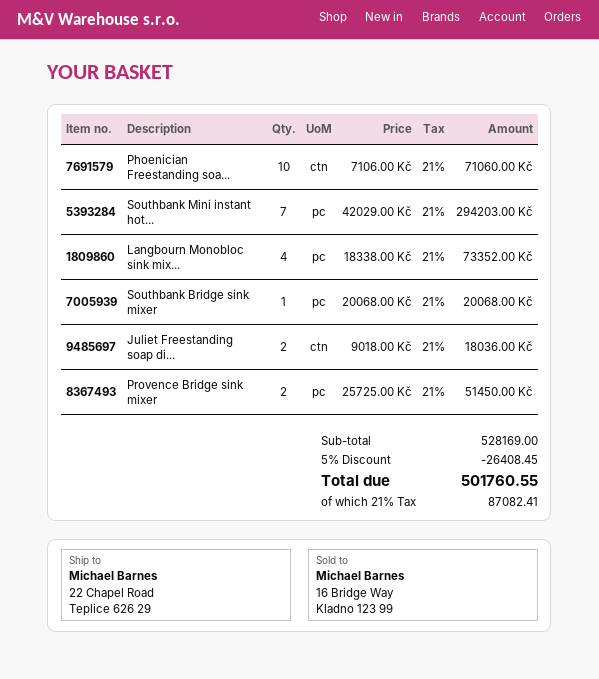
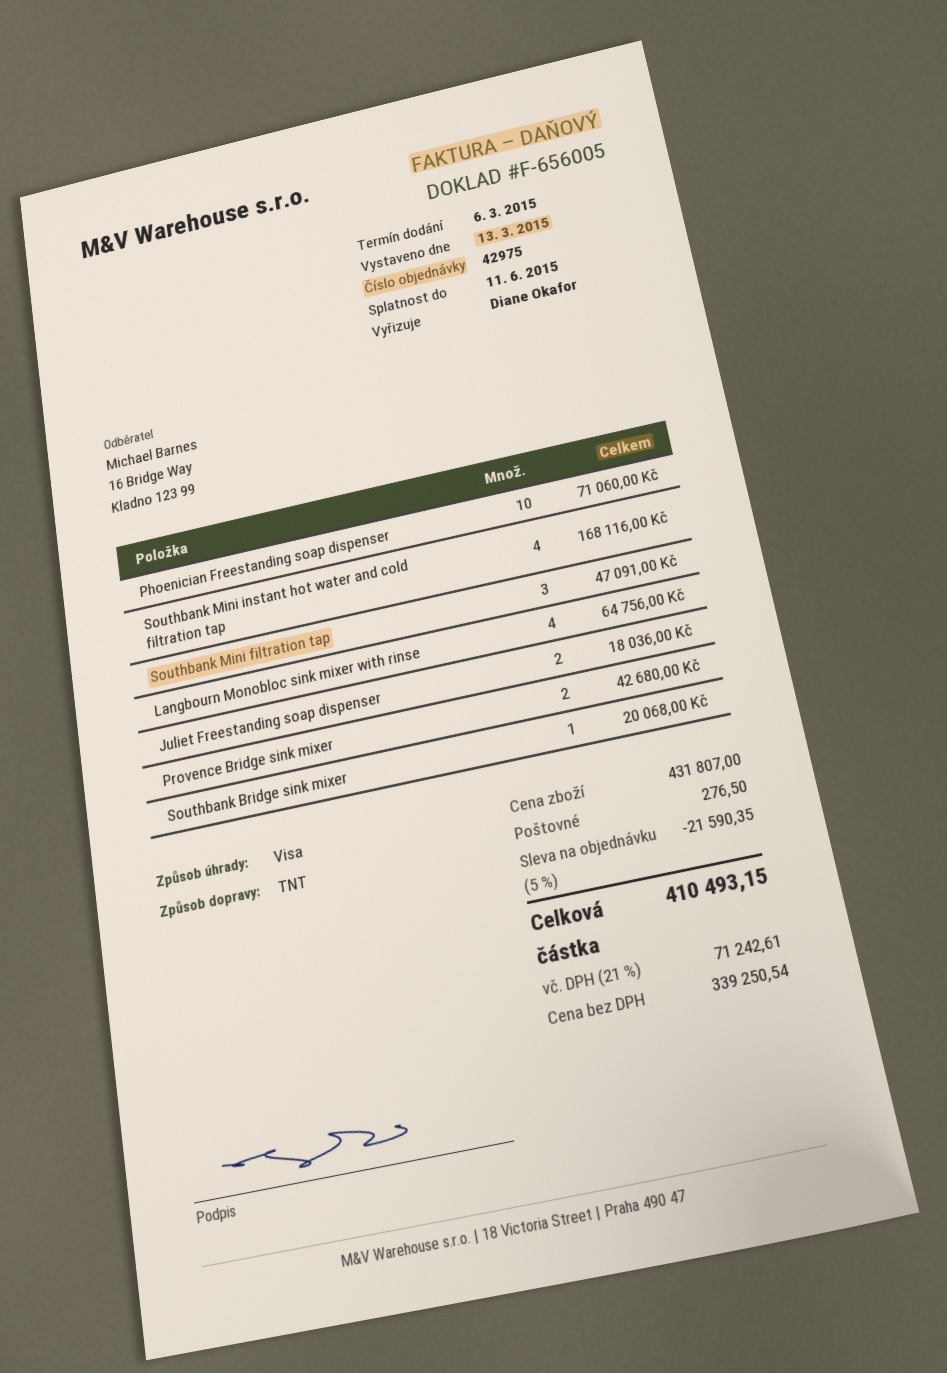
Southbank Mini instant hot...: 7 for 294203.00 -> 4 for 168116.00
Langbourn Monobloc sink mix...: 4 for 73352.00 -> 4 for 64756.00
Provence Bridge sink mixer: 2 for 51450.00 -> 2 for 42680.00
Southbank Mini filtration tap: none -> 3 for 47091.00
subtotal: 528169.00 -> 431807.00
discount: 5% = 26408.45 -> 5% = 21590.35
shipping: none -> 276.50
tax: 21% = 87082.41 -> 21% = 71242.61
total: 501760.55 -> 410493.15

